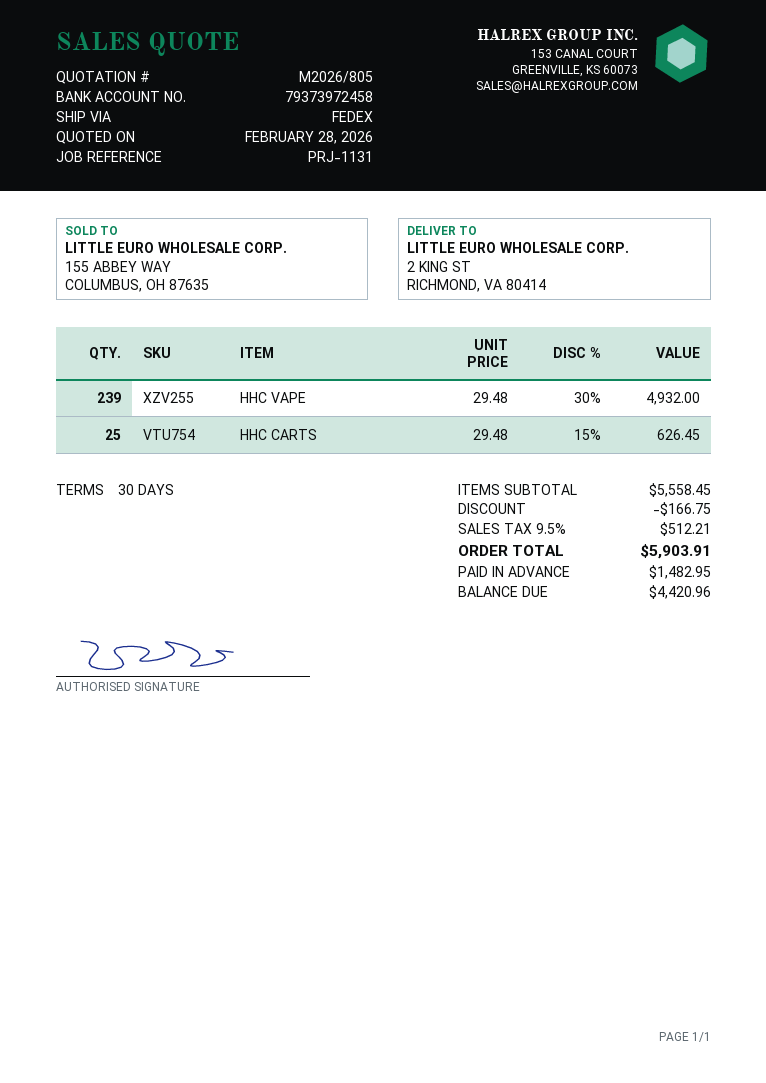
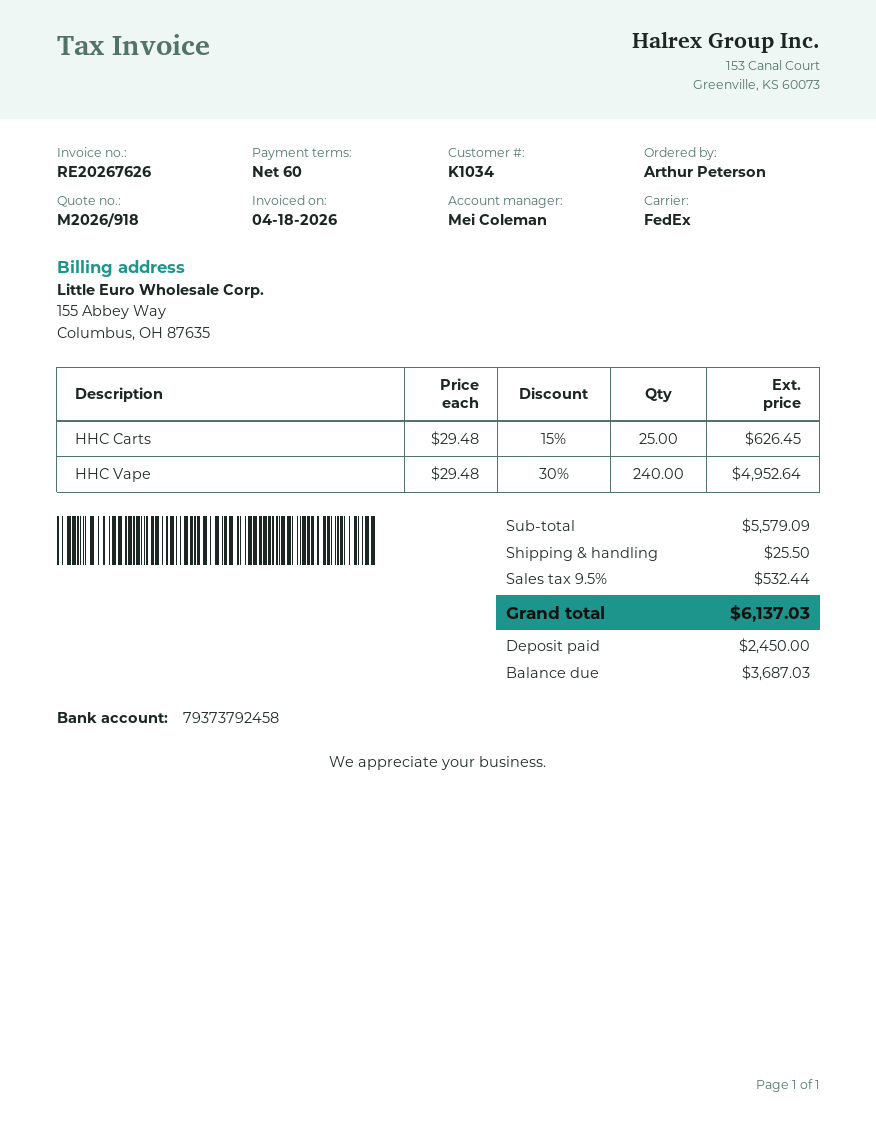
quote number: M2026/805 -> M2026/918
payment terms: 30 days -> 60 days
bank account: 79373972458 -> 79373792458
HHC VAPE: 239 x 29.48 - 30% = 4932.00 -> 240 x 29.48 - 30% = 4952.64
subtotal: 5558.45 -> 5579.09
discount: 166.75 -> none
shipping: none -> 25.50
tax: 9.5% = 512.21 -> 9.5% = 532.44
total: 5903.91 -> 6137.03
deposit: 1482.95 -> 2450.00
balance: 4420.96 -> 3687.03

